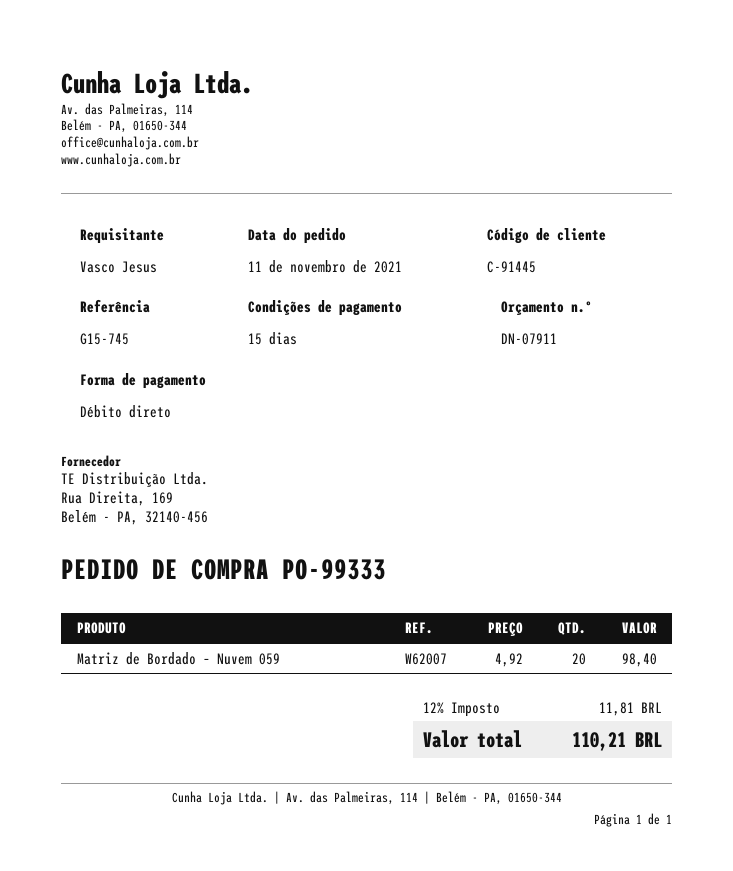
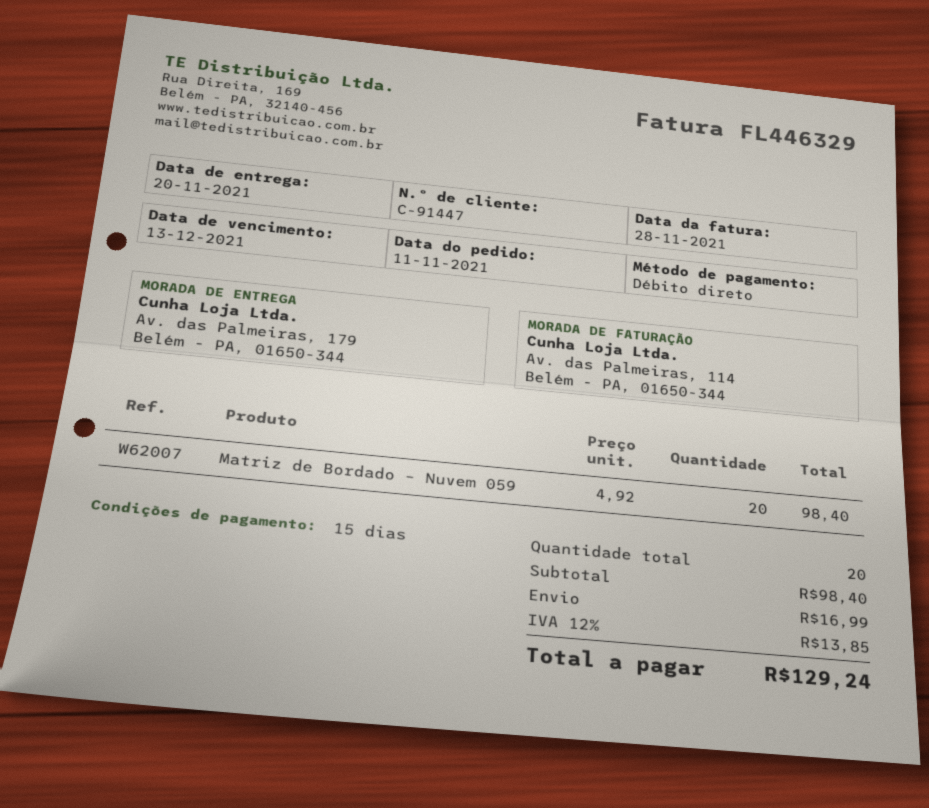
customer number: C-91445 -> C-91447
shipping: none -> 16.99
tax: 12% = 11.81 -> 12% = 13.85
total: 110.21 -> 129.24

